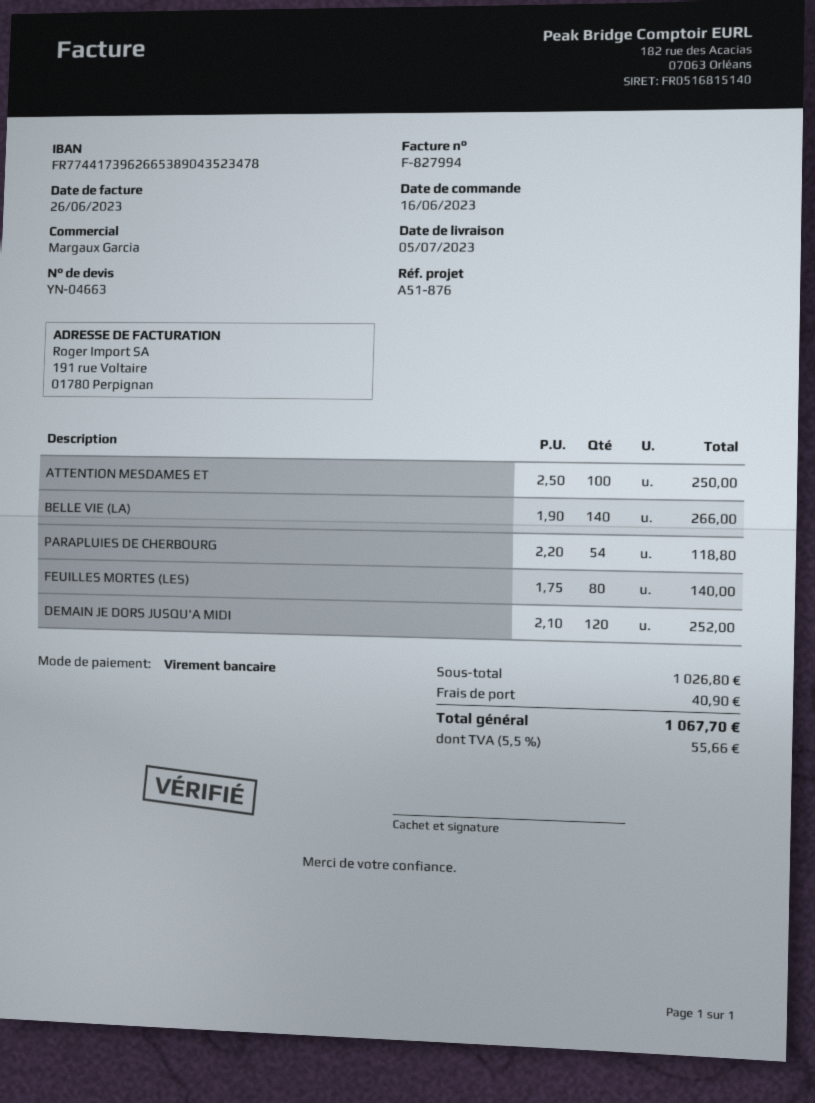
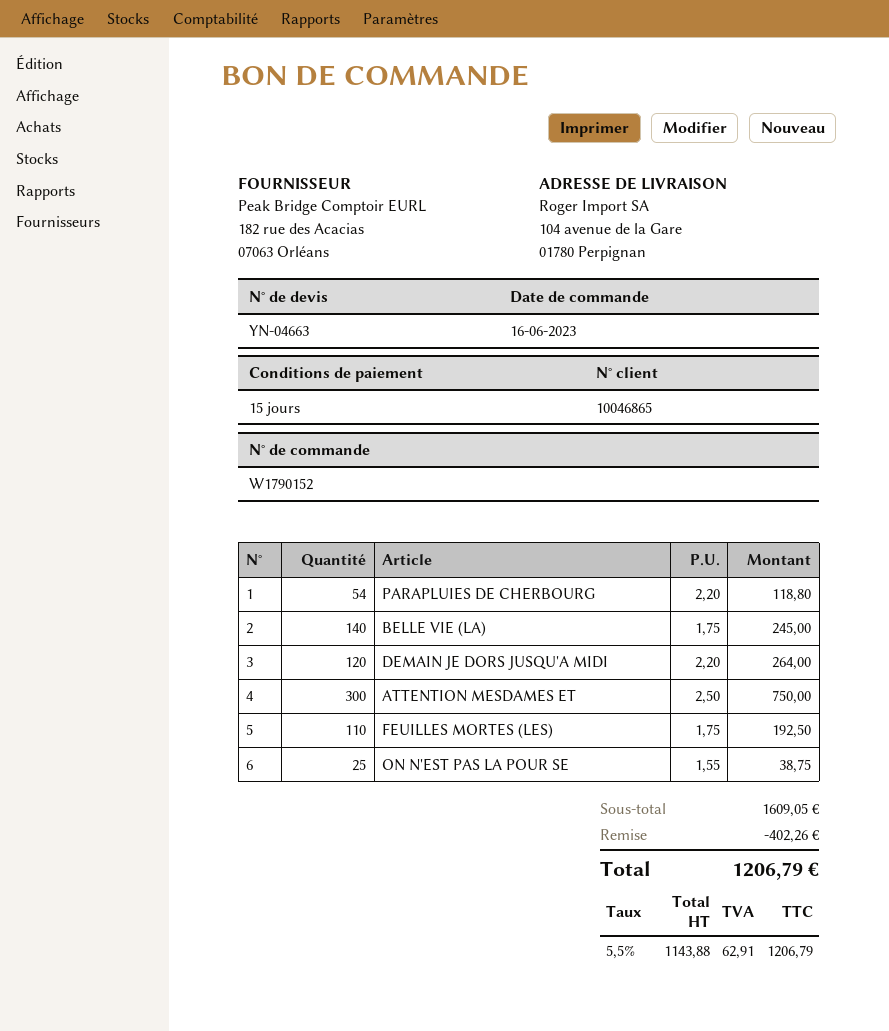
ATTENTION MESDAMES ET: 100 x 2.50 = 250.00 -> 300 x 2.50 = 750.00
BELLE VIE (LA): 140 x 1.90 = 266.00 -> 140 x 1.75 = 245.00
FEUILLES MORTES (LES): 80 x 1.75 = 140.00 -> 110 x 1.75 = 192.50
DEMAIN JE DORS JUSQU'A MIDI: 120 x 2.10 = 252.00 -> 120 x 2.20 = 264.00
ON N'EST PAS LA POUR SE: none -> 25 x 1.55 = 38.75
subtotal: 1026.80 -> 1609.05
discount: none -> 402.26
shipping: 40.90 -> none
tax: 5.5% = 55.66 -> 5.5% = 62.91
total: 1067.70 -> 1206.79

